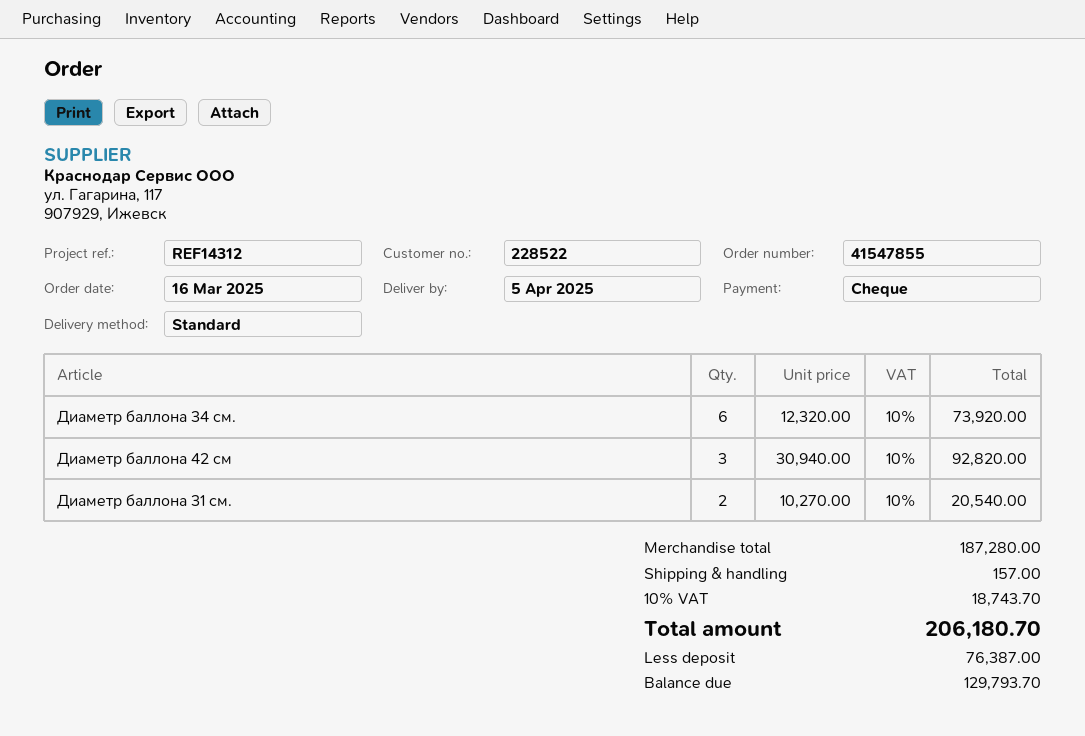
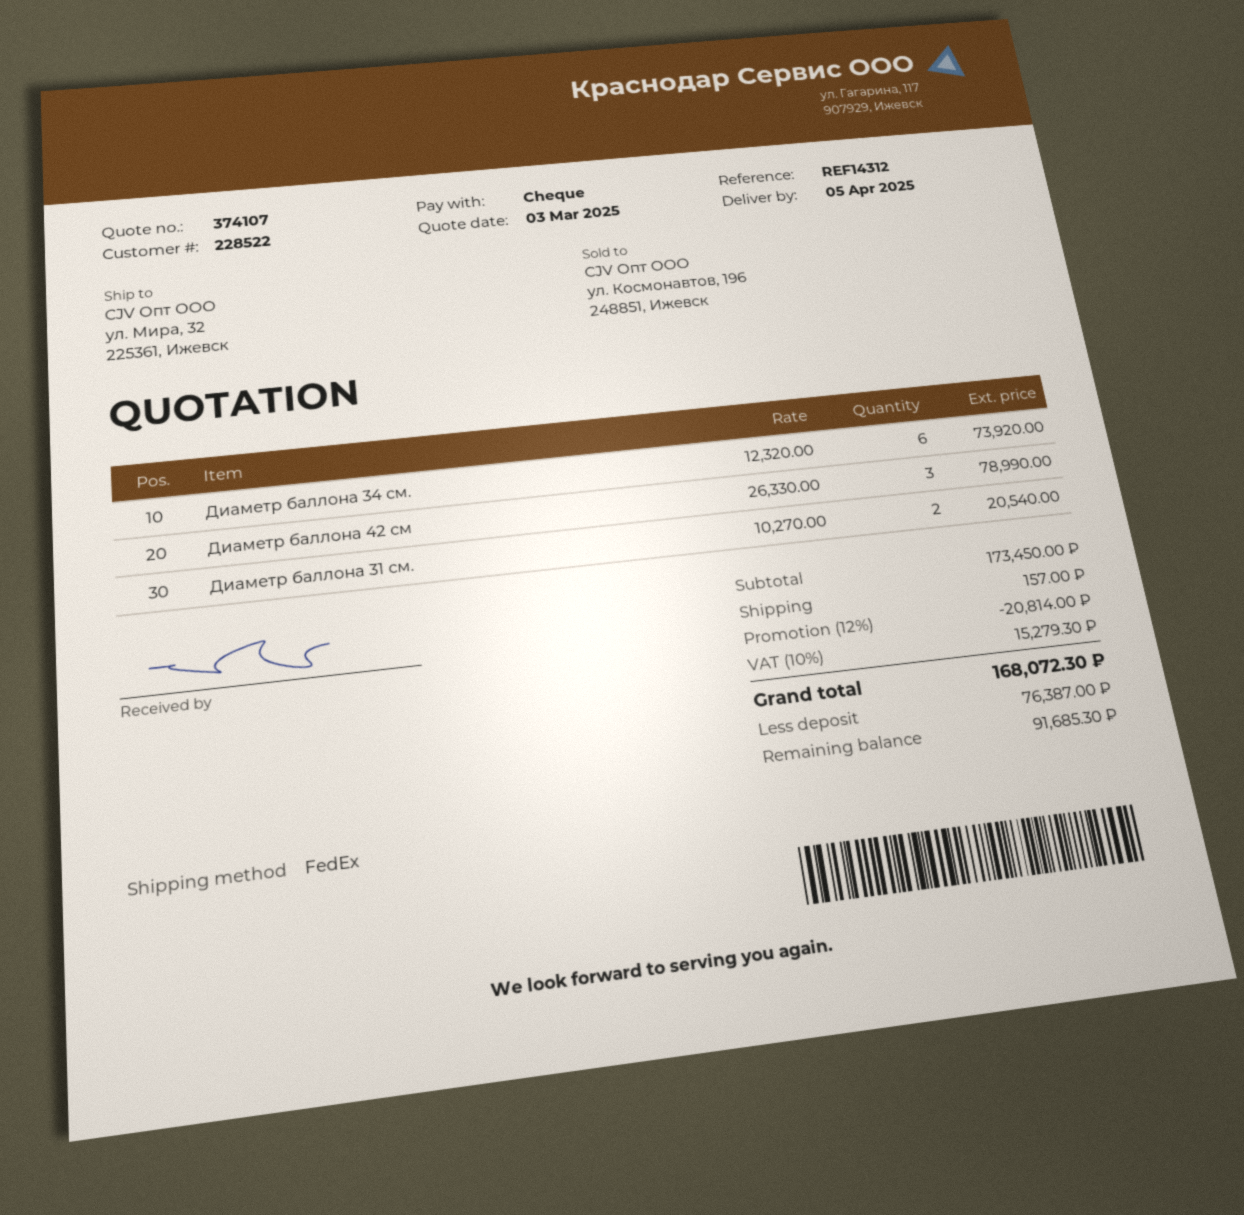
shipping method: standard -> FedEx
Диаметр баллона 42 см: 3 x 30940.00 = 92820.00 -> 3 x 26330.00 = 78990.00
subtotal: 187280.00 -> 173450.00
discount: none -> 12% = 20814.00
tax: 10% = 18743.70 -> 10% = 15279.30
total: 206180.70 -> 168072.30
balance: 129793.70 -> 91685.30

